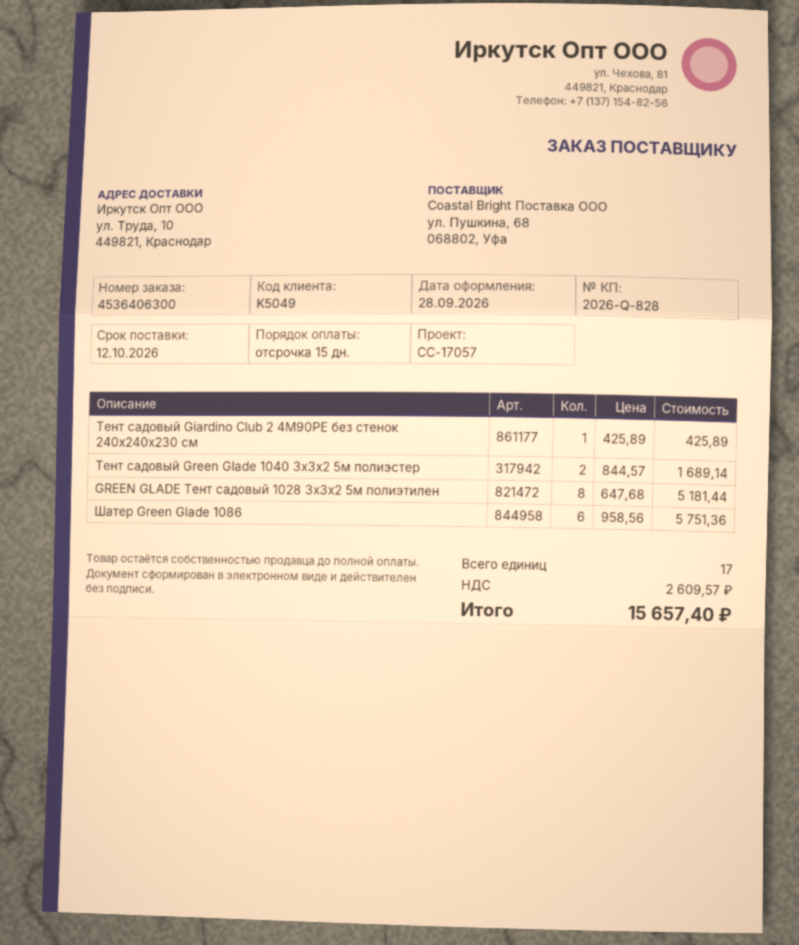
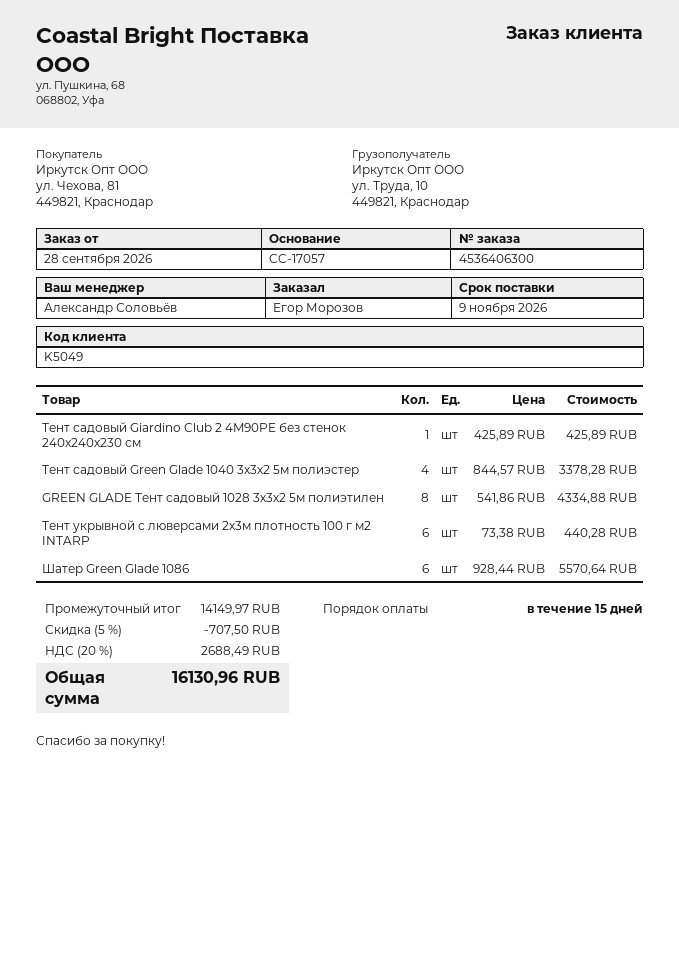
delivery date: 2026-10-12 -> 2026-11-09
Тент садовый Green Glade 1040 3х3х2 5м полиэстер: 2 x 844.57 = 1689.14 -> 4 x 844.57 = 3378.28
GREEN GLADE Тент садовый 1028 3х3х2 5м полиэтилен: 8 x 647.68 = 5181.44 -> 8 x 541.86 = 4334.88
Шатер Green Glade 1086: 6 x 958.56 = 5751.36 -> 6 x 928.44 = 5570.64
Тент укрывной с люверсами 2х3м плотность 100 г м2 INTARP: none -> 6 x 73.38 = 440.28
discount: none -> 5% = 707.50
tax: 2609.57 -> 2688.49
total: 15657.40 -> 16130.96

